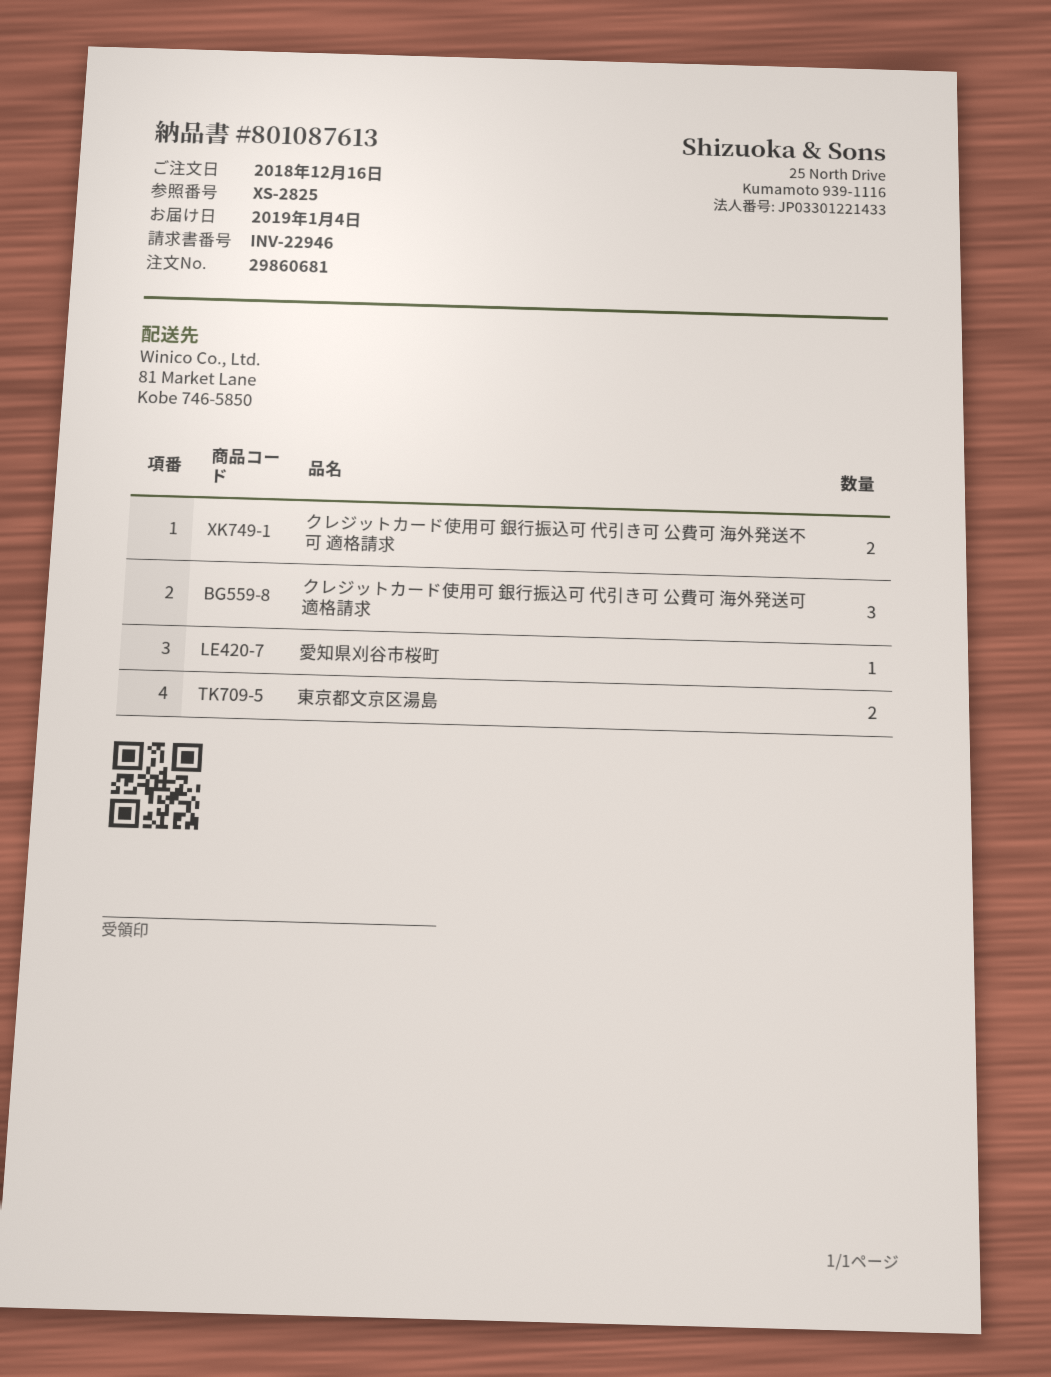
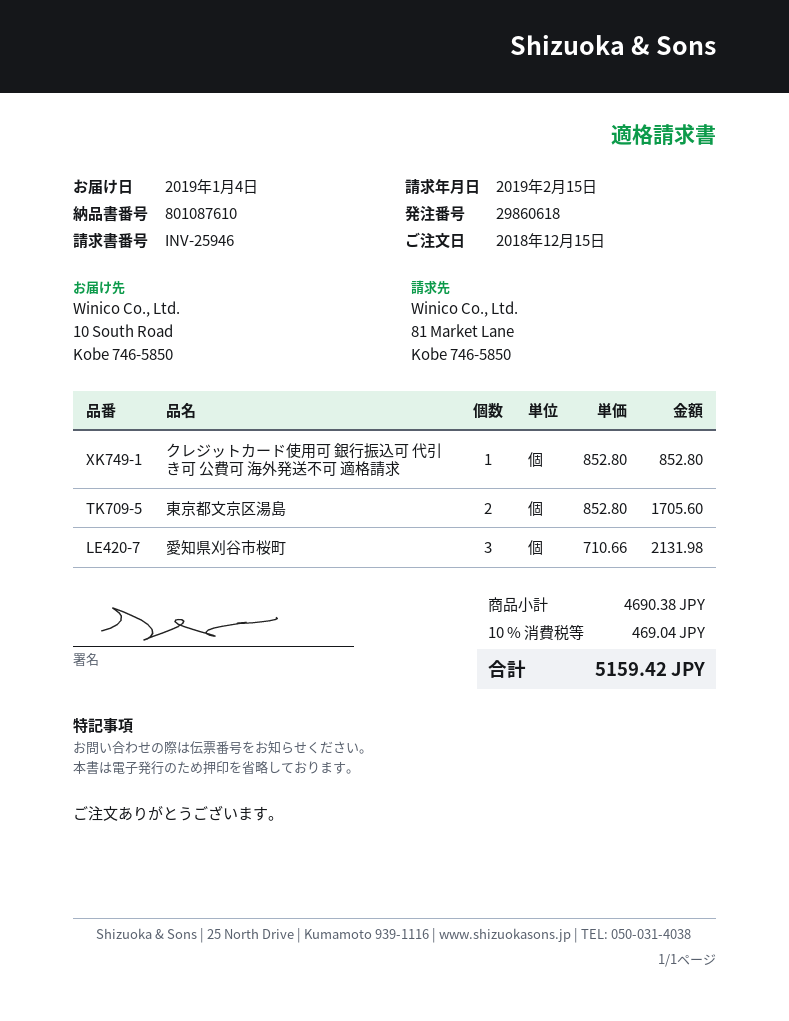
order number: 29860681 -> 29860618
order date: 2018-12-16 -> 2018-12-15
delivery note number: 801087613 -> 801087610
invoice number: INV-22946 -> INV-25946
ship to: 81 Market Lane, Kobe 746-5850 -> 10 South Road, Kobe 746-5850
クレジットカード使用可 銀行振込可 代引き可 公費可 海外発送不可 適格請求: 2 -> 1
クレジットカード使用可 銀行振込可 代引き可 公費可 海外発送可 適格請求: 3 -> none
愛知県刈谷市桜町: 1 -> 3

